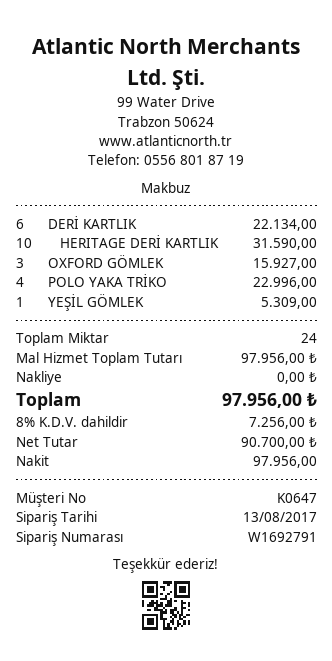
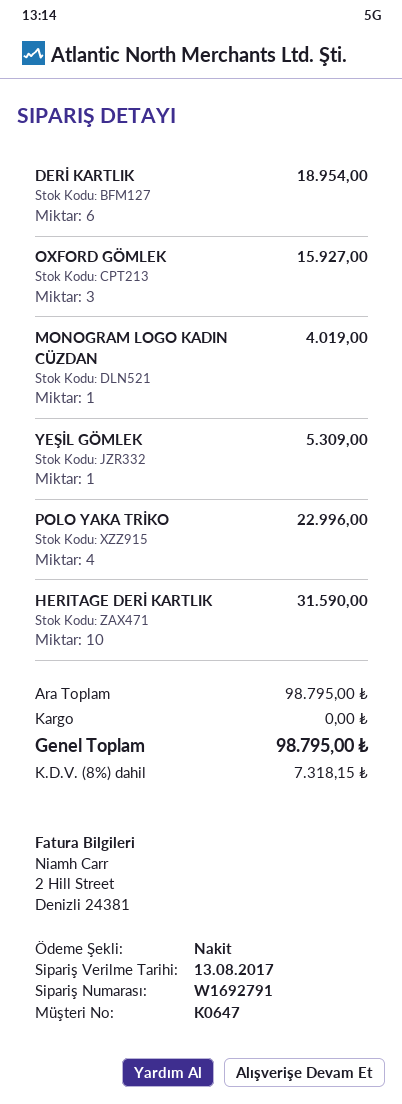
DERİ KARTLIK: 6 for 22134.00 -> 6 for 18954.00
MONOGRAM LOGO KADIN CÜZDAN: none -> 1 for 4019.00
subtotal: 97956.00 -> 98795.00
tax: 8% = 7256.00 -> 8% = 7318.15
total: 97956.00 -> 98795.00

